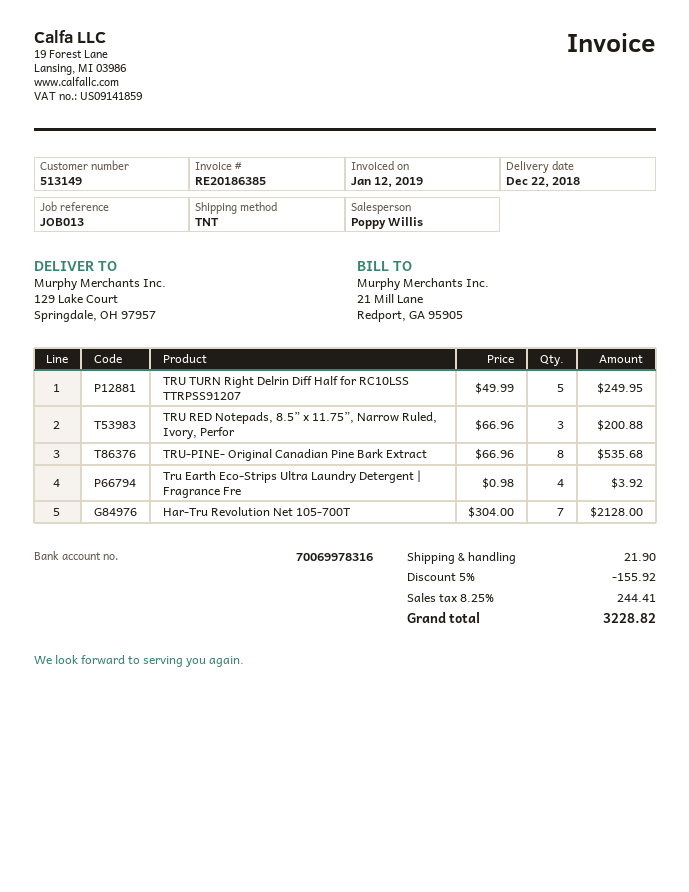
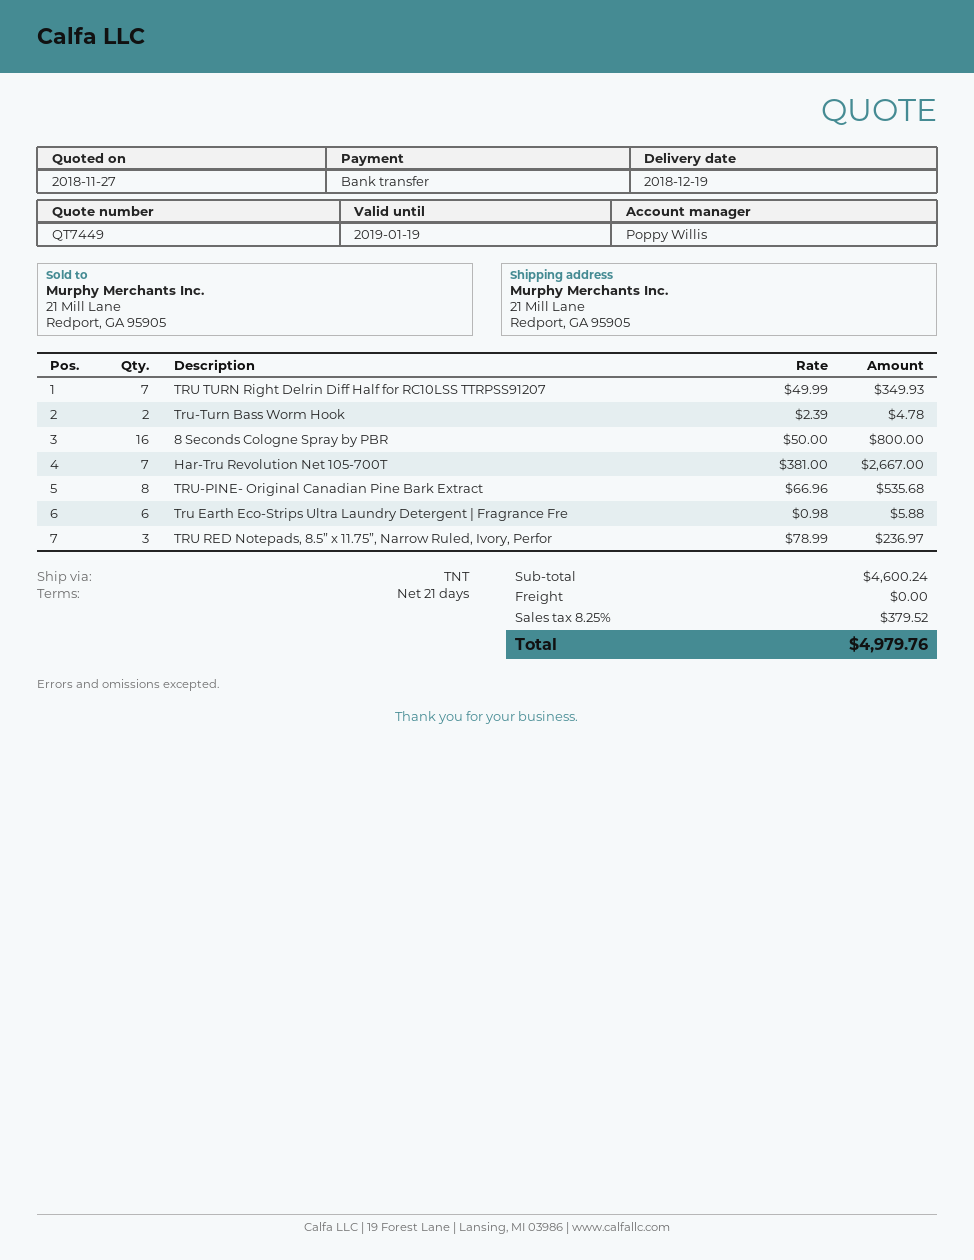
delivery date: 2018-12-22 -> 2018-12-19
ship to: 129 Lake Court, Springdale, OH 97957 -> 21 Mill Lane, Redport, GA 95905
TRU TURN Right Delrin Diff Half for RC10LSS TTRPSS91207: 5 x 49.99 = 249.95 -> 7 x 49.99 = 349.93
TRU RED Notepads, 8.5” x 11.75”, Narrow Ruled, Ivory, Perfor: 3 x 66.96 = 200.88 -> 3 x 78.99 = 236.97
Tru Earth Eco-Strips Ultra Laundry Detergent | Fragrance Fre: 4 x 0.98 = 3.92 -> 6 x 0.98 = 5.88
Har-Tru Revolution Net 105-700T: 7 x 304.00 = 2128.00 -> 7 x 381.00 = 2667.00
Tru-Turn Bass Worm Hook: none -> 2 x 2.39 = 4.78
8 Seconds Cologne Spray by PBR: none -> 16 x 50.00 = 800.00
discount: 5% = 155.92 -> none
shipping: 21.90 -> 0.00
tax: 8.25% = 244.41 -> 8.25% = 379.52
total: 3228.82 -> 4979.76

